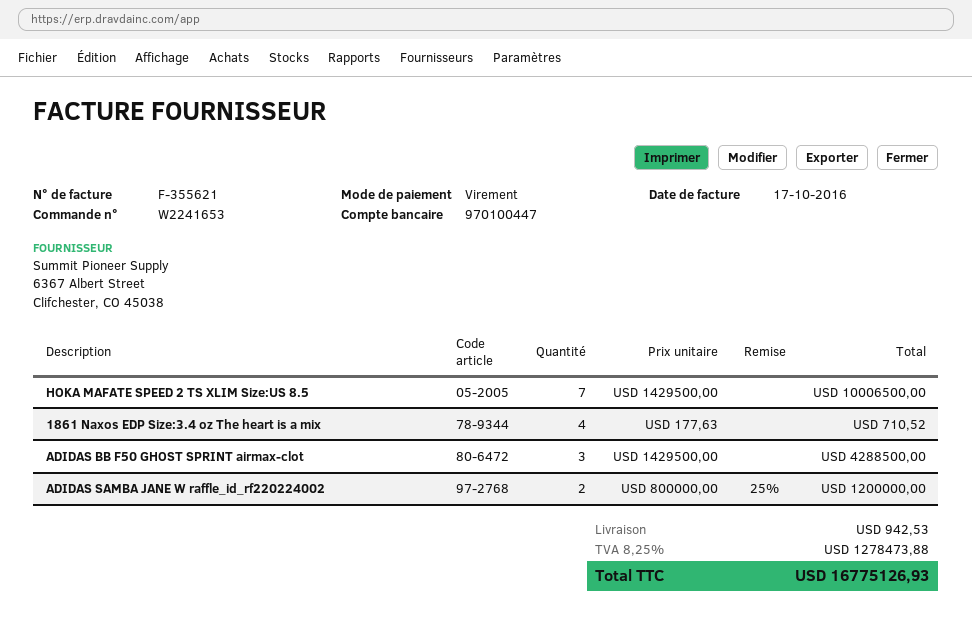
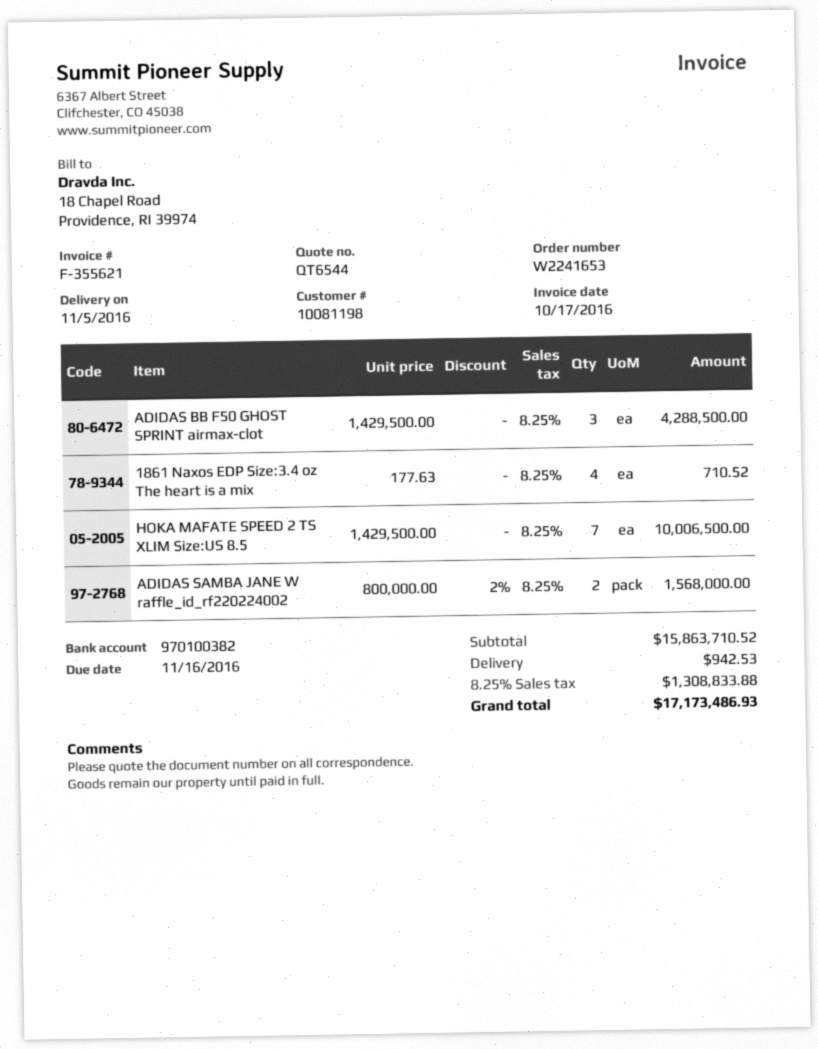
bank account: 970100447 -> 970100382
ADIDAS SAMBA JANE W raffle_id_rf220224002: 2 x 800000.00 - 25% = 1200000.00 -> 2 x 800000.00 - 2% = 1568000.00
tax: 8.25% = 1278473.88 -> 8.25% = 1308833.88
total: 16775126.93 -> 17173486.93

